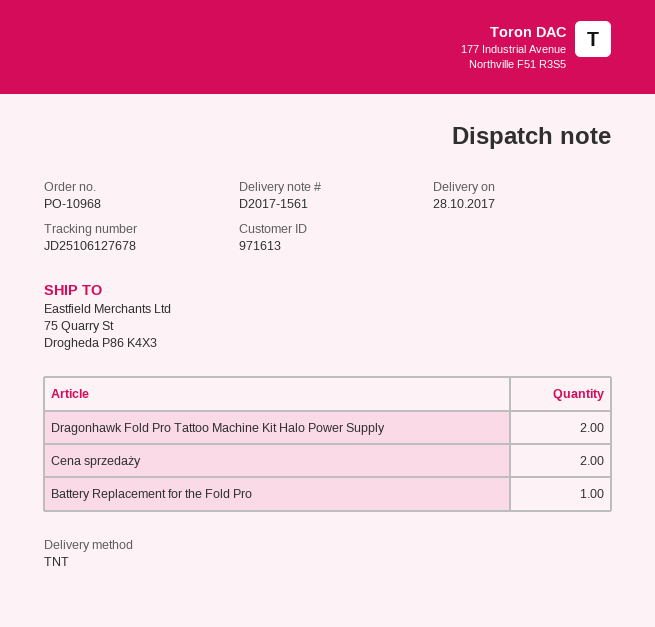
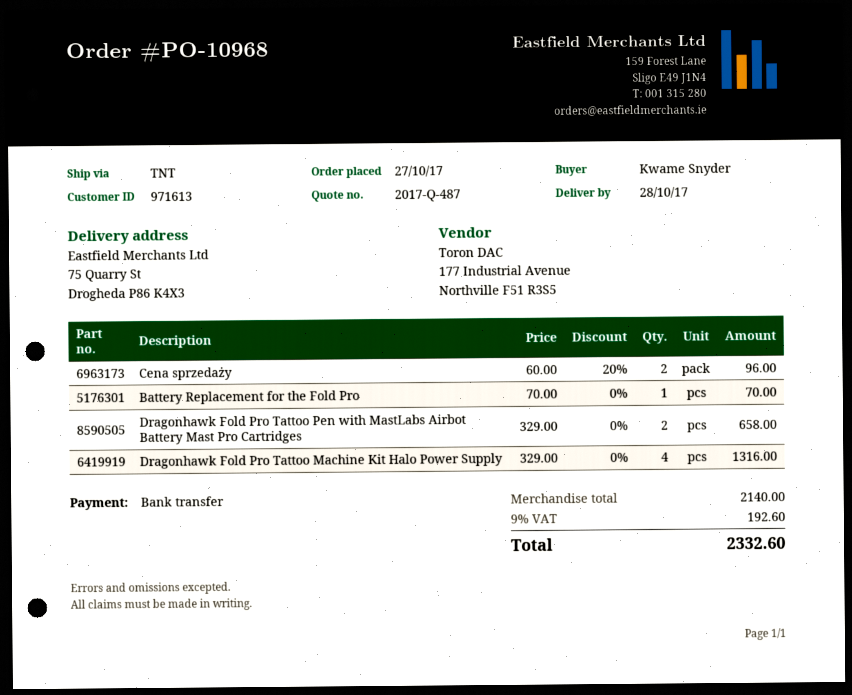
Dragonhawk Fold Pro Tattoo Machine Kit Halo Power Supply: 2 -> 4
Dragonhawk Fold Pro Tattoo Pen with MastLabs Airbot Battery Mast Pro Cartridges: none -> 2

